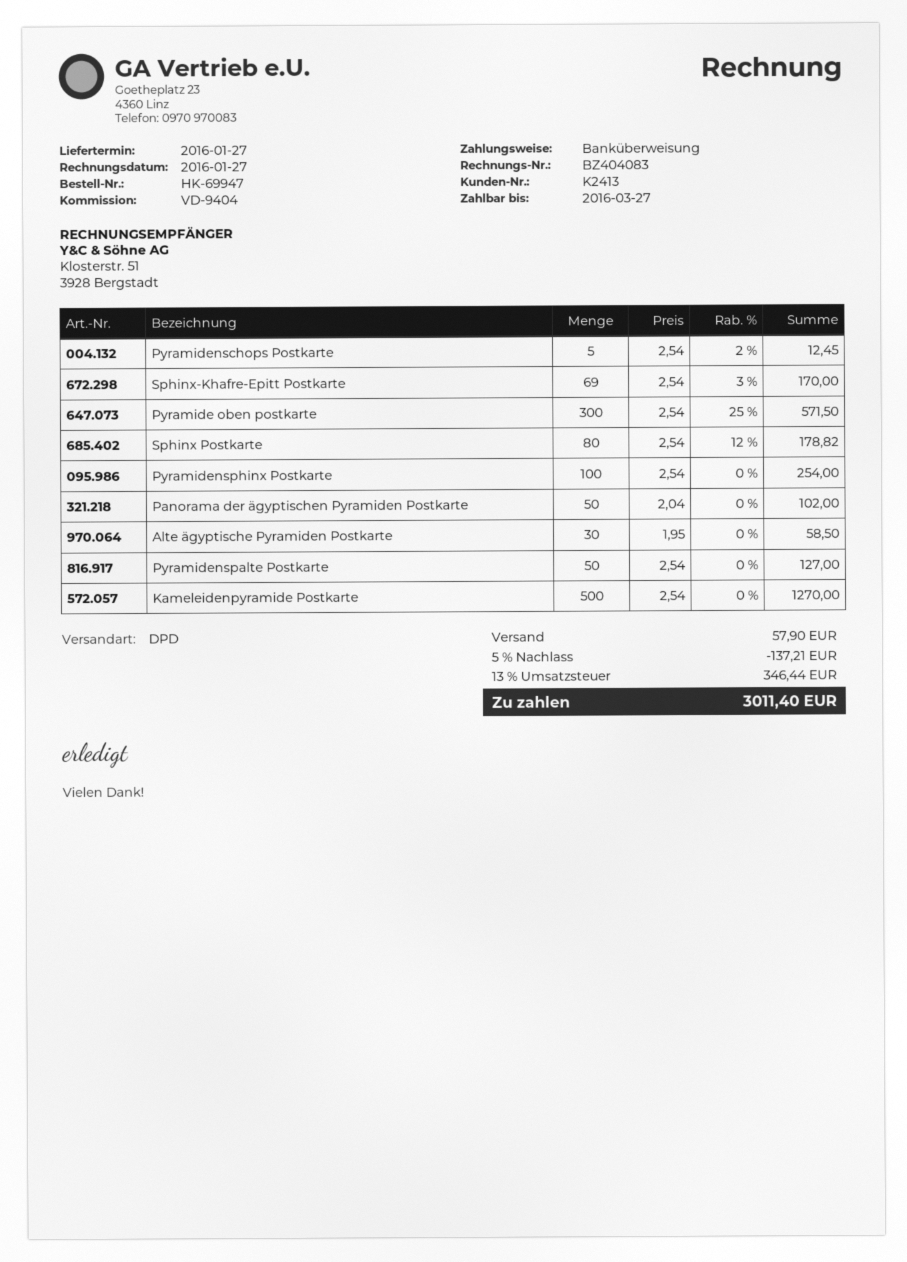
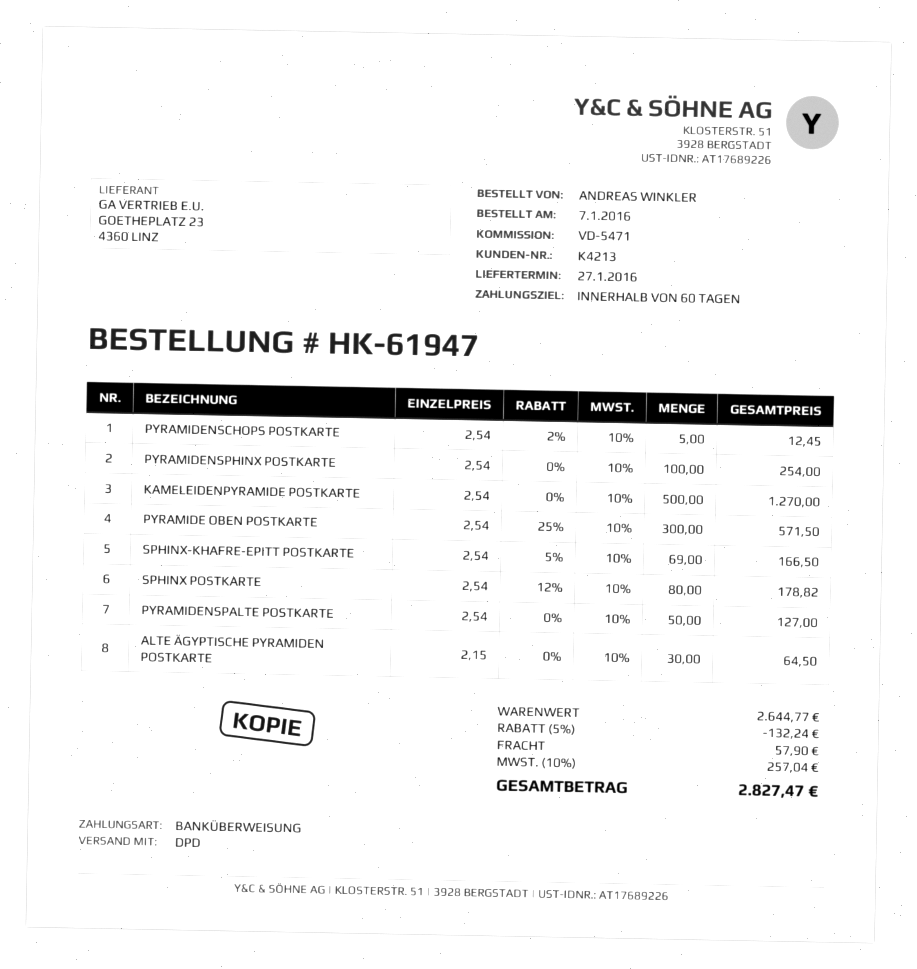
order number: HK-69947 -> HK-61947
customer number: K2413 -> K4213
reference: VD-9404 -> VD-5471
Sphinx-Khafre-Epitt Postkarte: 69 x 2.54 - 3% = 170.00 -> 69 x 2.54 - 5% = 166.50
Panorama der ägyptischen Pyramiden Postkarte: 50 x 2.04 = 102.00 -> none
Alte ägyptische Pyramiden Postkarte: 30 x 1.95 = 58.50 -> 30 x 2.15 = 64.50
discount: 5% = 137.21 -> 5% = 132.24
tax: 13% = 346.44 -> 10% = 257.04
total: 3011.40 -> 2827.47

